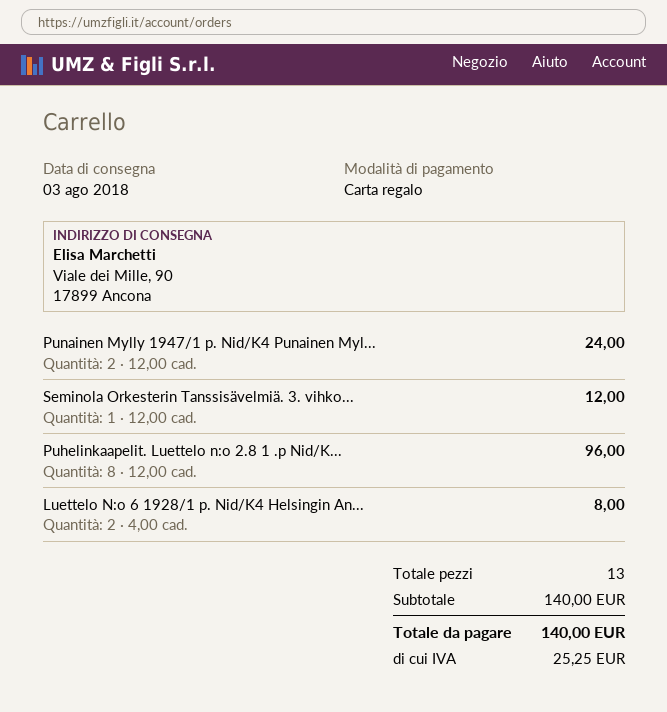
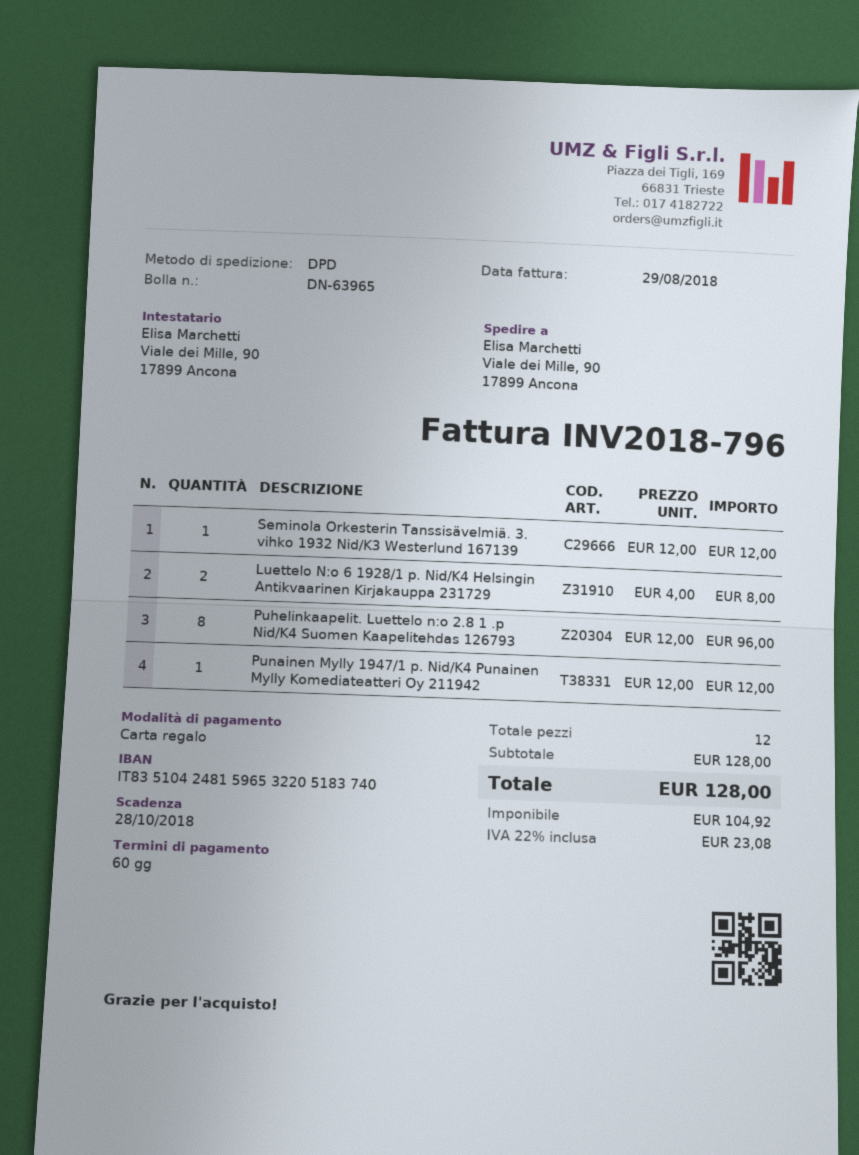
Punainen Mylly 1947/1 p. Nid/K4 Punainen Myl...: 2 x 12.00 = 24.00 -> 1 x 12.00 = 12.00
total quantity: 13 -> 12
subtotal: 140.00 -> 128.00
tax: 25.25 -> 23.08
total: 140.00 -> 128.00

